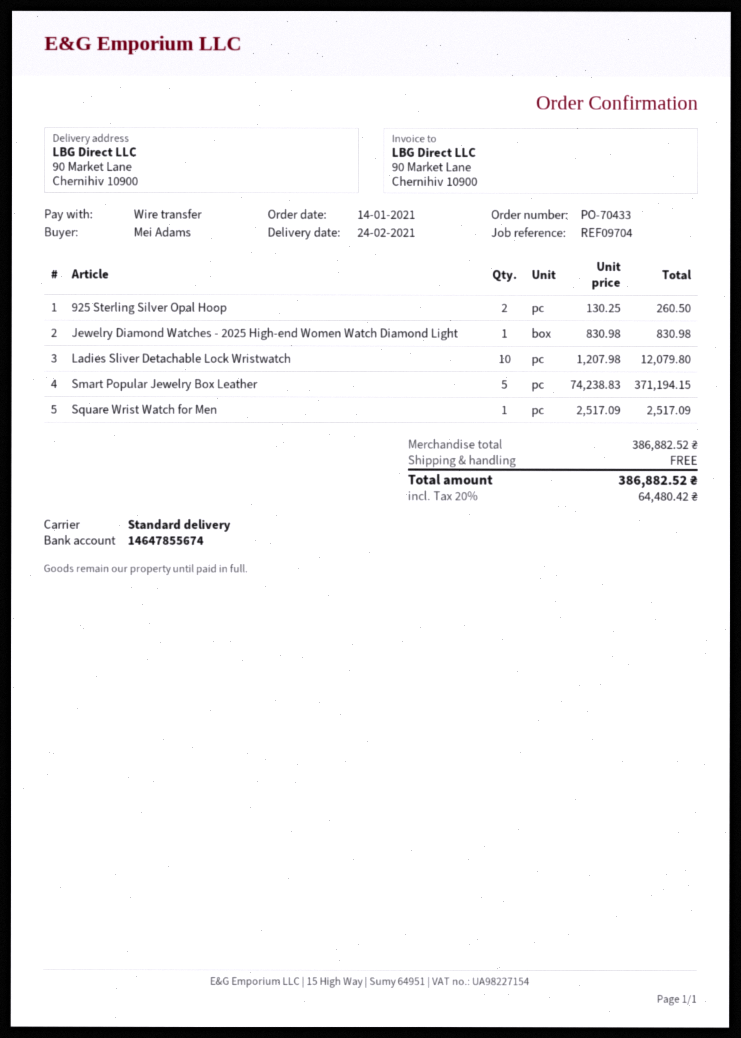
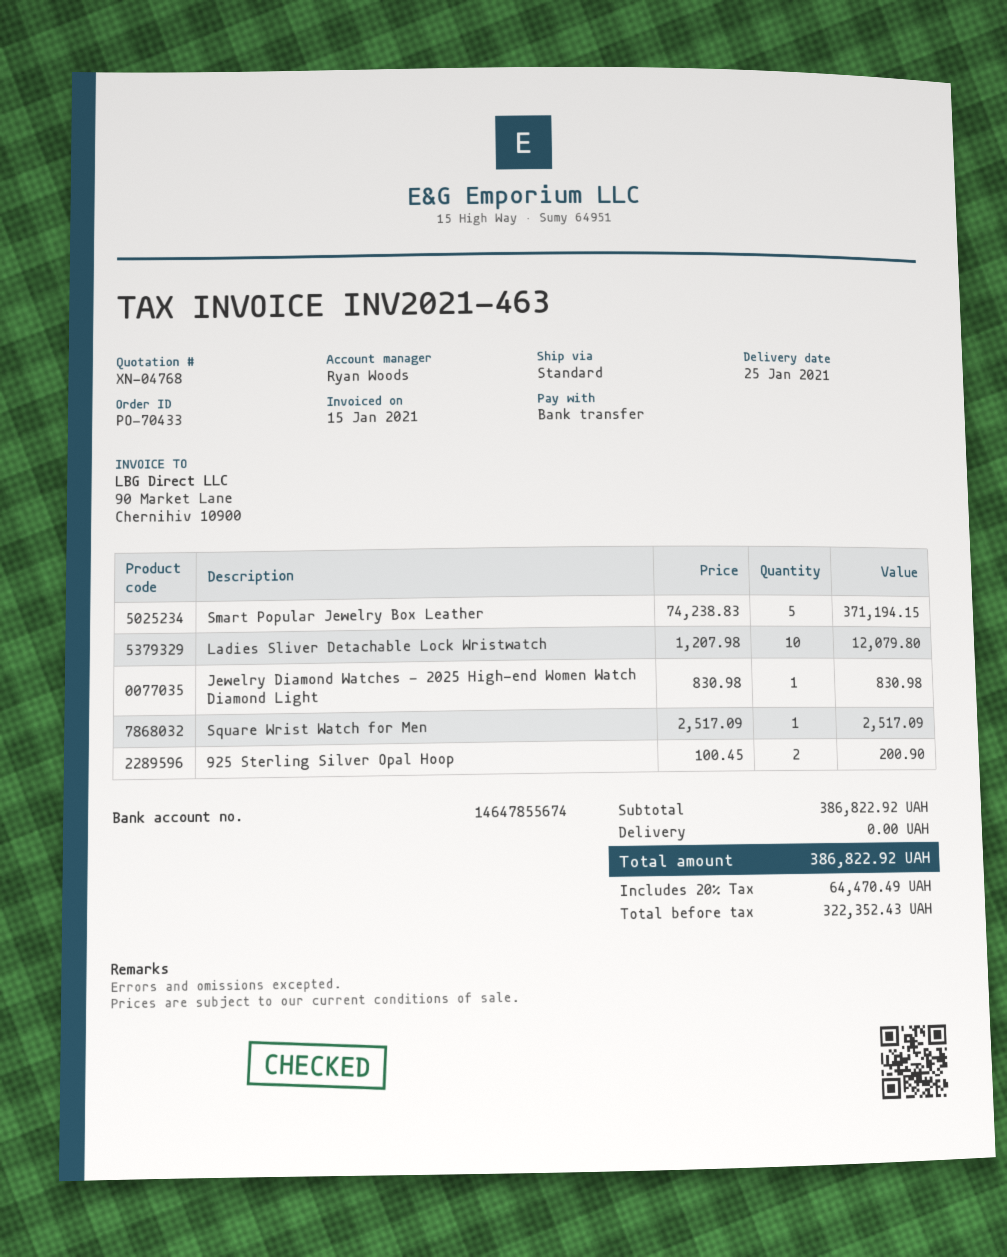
delivery date: 2021-02-24 -> 2021-01-25
925 Sterling Silver Opal Hoop: 2 x 130.25 = 260.50 -> 2 x 100.45 = 200.90
subtotal: 386882.52 -> 386822.92
tax: 20% = 64480.42 -> 20% = 64470.49
total: 386882.52 -> 386822.92

